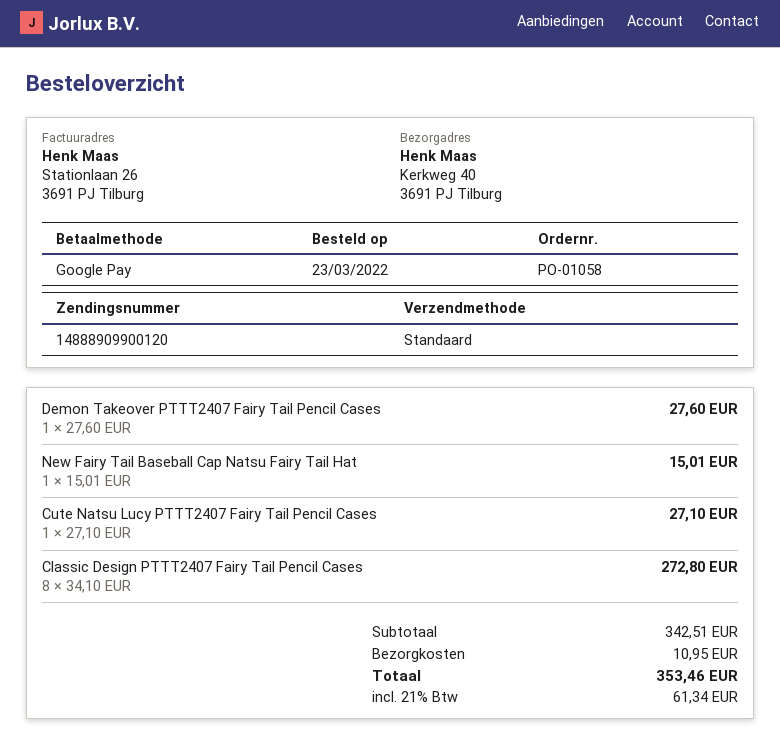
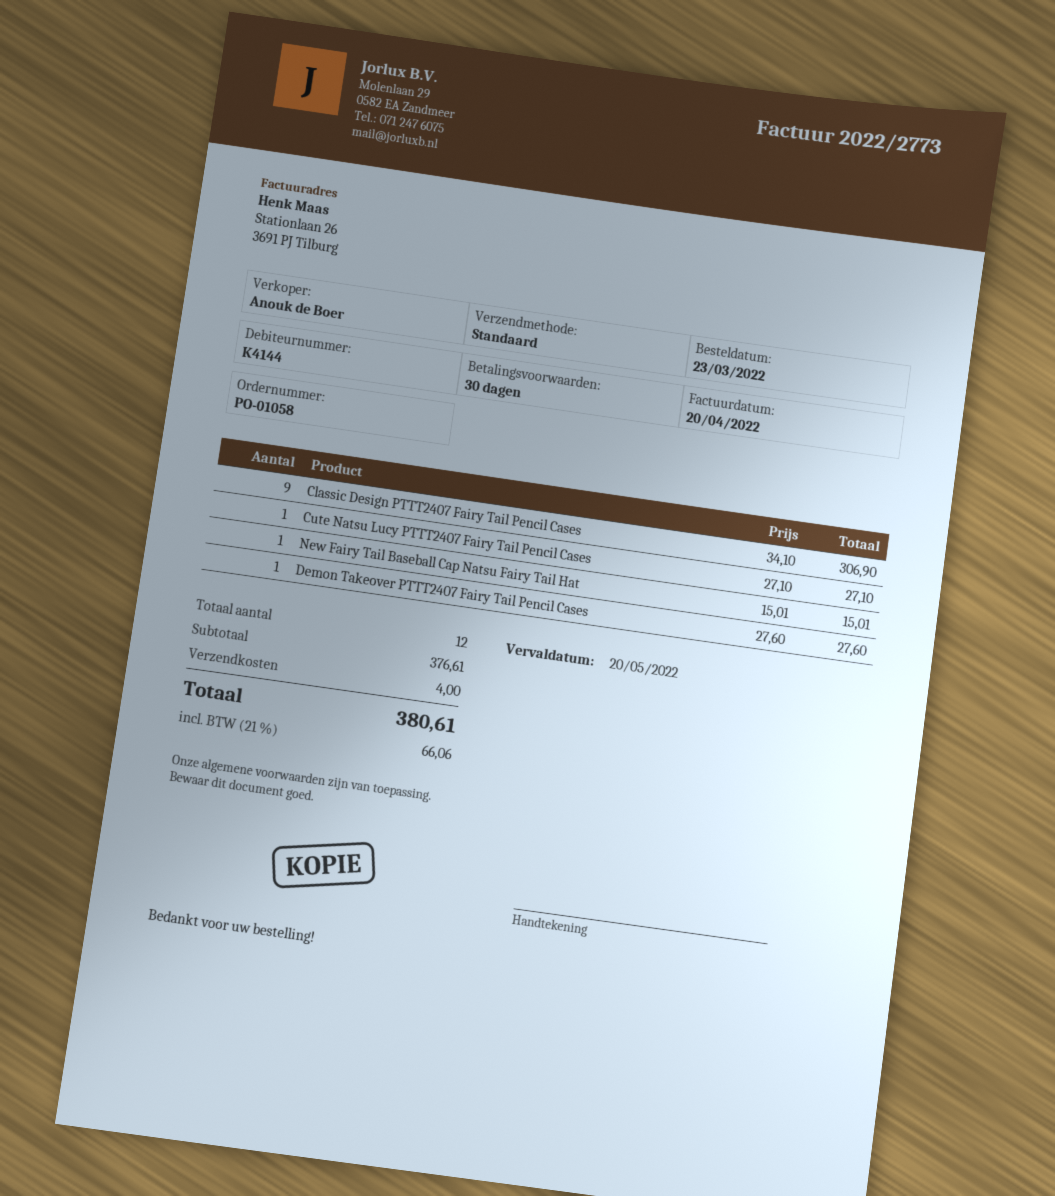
Classic Design PTTT2407 Fairy Tail Pencil Cases: 8 x 34.10 = 272.80 -> 9 x 34.10 = 306.90
subtotal: 342.51 -> 376.61
shipping: 10.95 -> 4.00
tax: 21% = 61.34 -> 21% = 66.06
total: 353.46 -> 380.61

